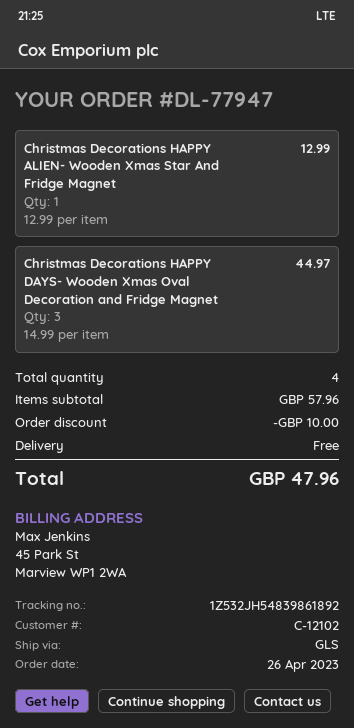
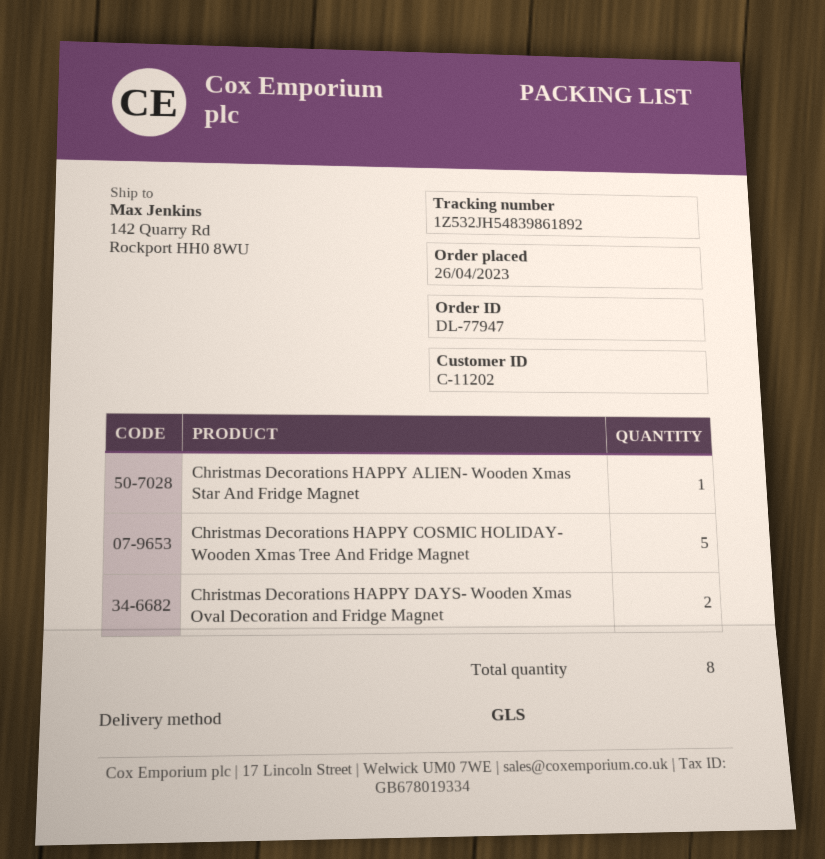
customer number: C-12102 -> C-11202
Christmas Decorations HAPPY DAYS- Wooden Xmas Oval Decoration and Fridge Magnet: 3 -> 2
Christmas Decorations HAPPY COSMIC HOLIDAY- Wooden Xmas Tree And Fridge Magnet: none -> 5
total quantity: 4 -> 8

